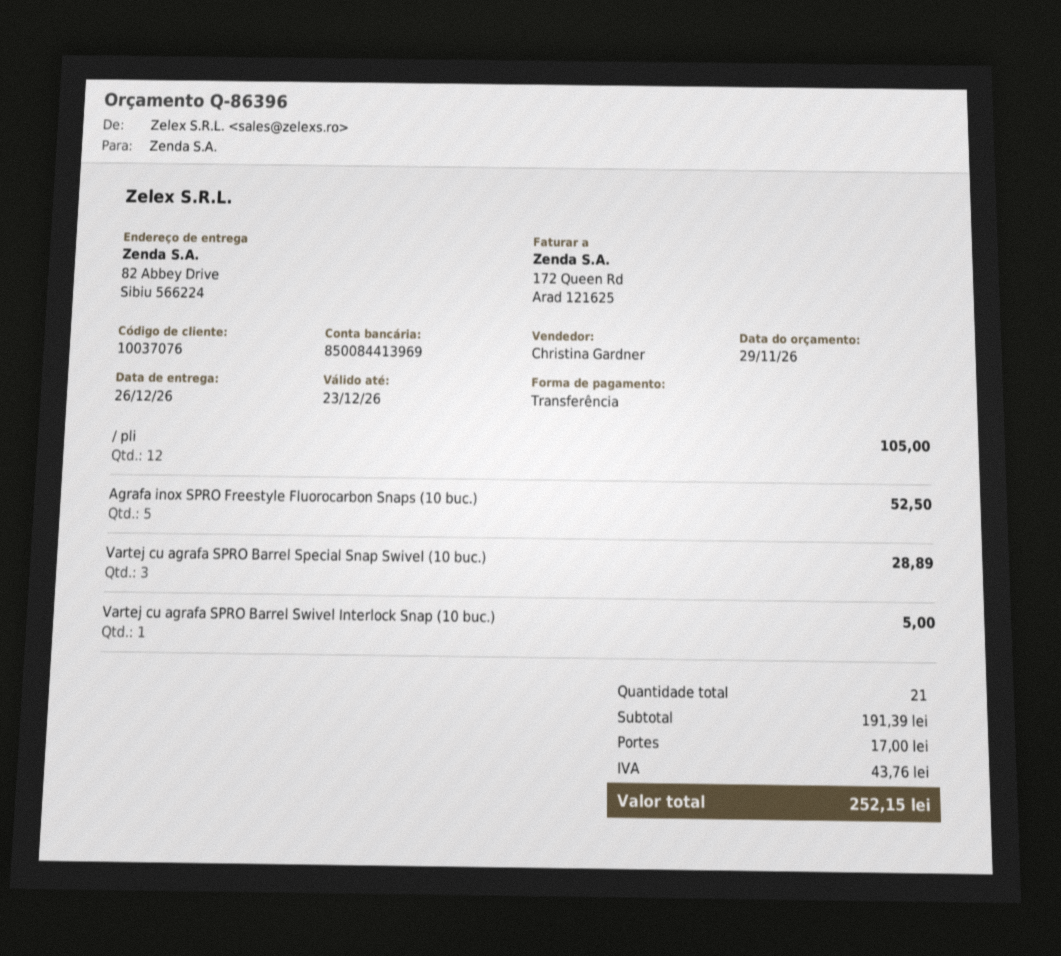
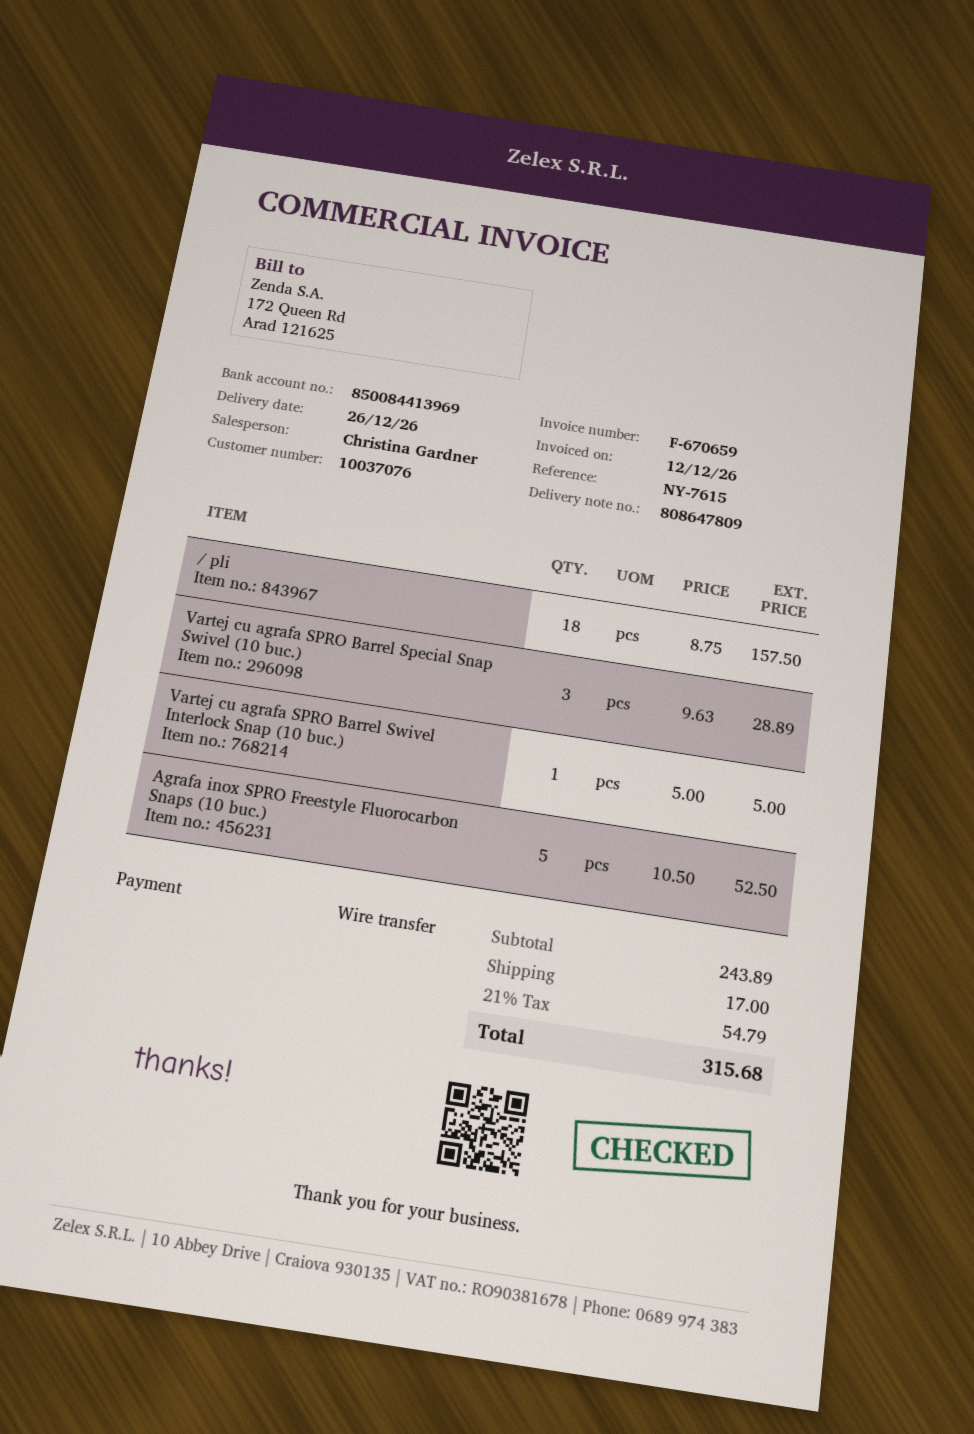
/ pli: 12 for 105.00 -> 18 for 157.50
subtotal: 191.39 -> 243.89
tax: 43.76 -> 54.79
total: 252.15 -> 315.68

